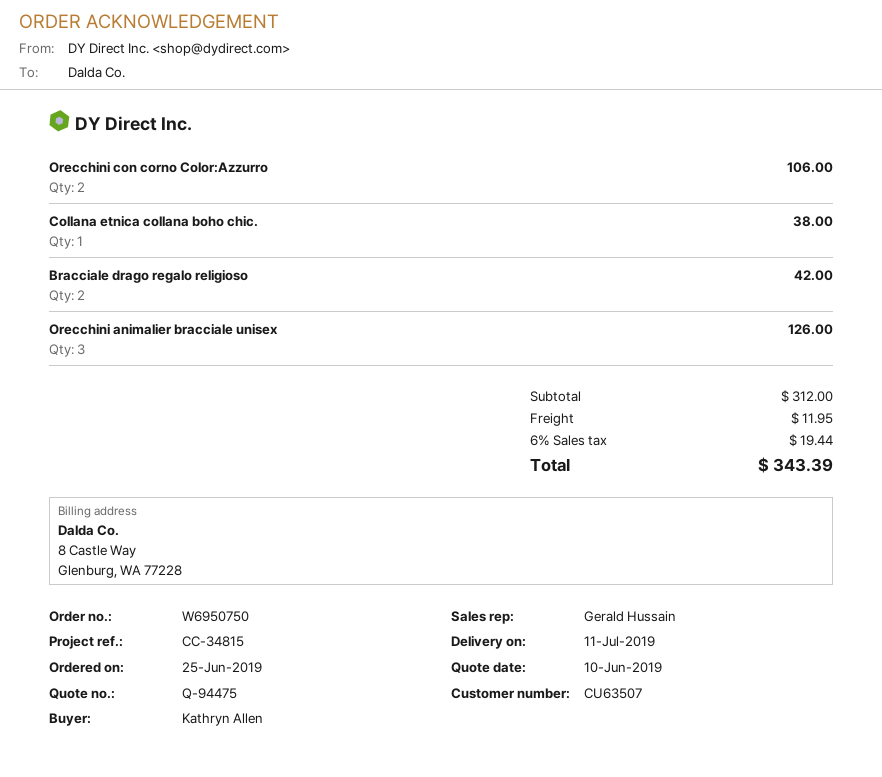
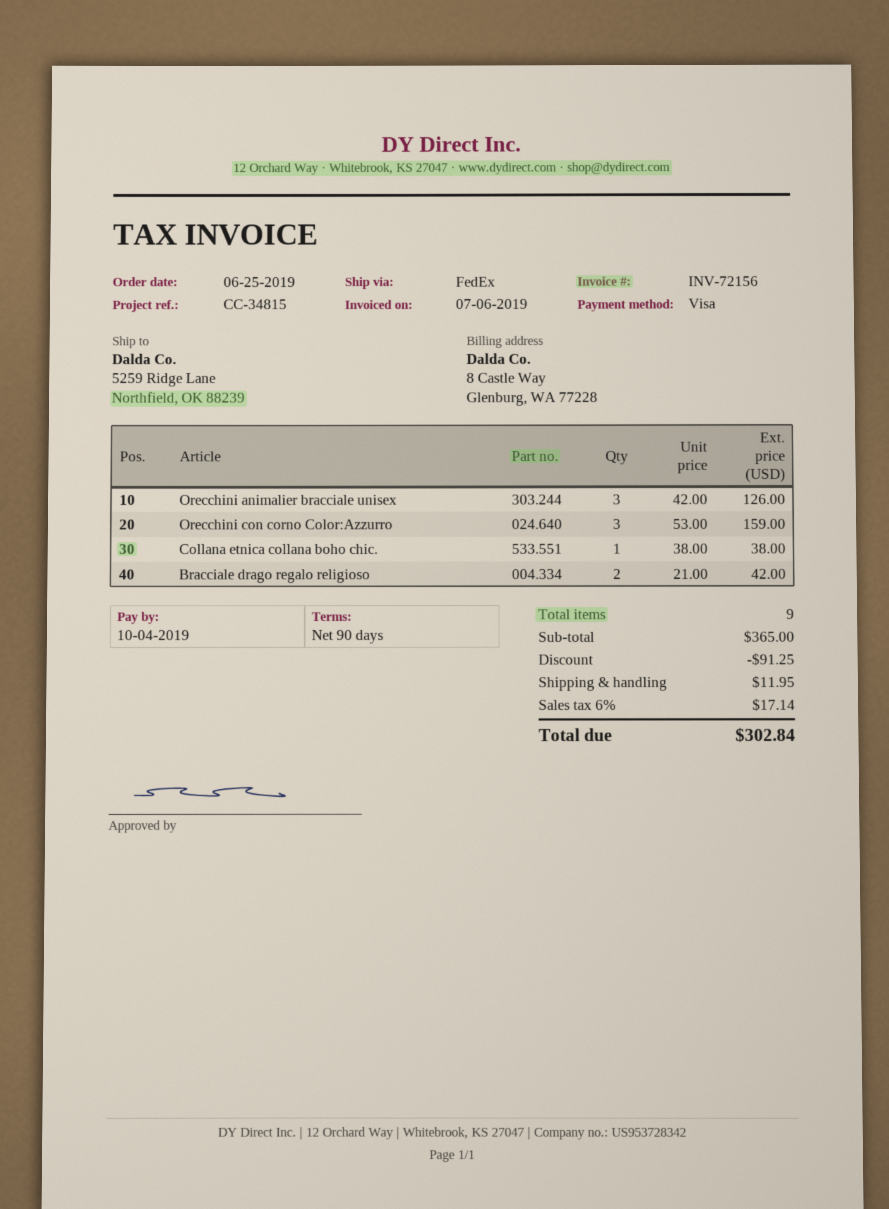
Orecchini con corno Color:Azzurro: 2 for 106.00 -> 3 for 159.00
subtotal: 312.00 -> 365.00
discount: none -> 91.25
tax: 6% = 19.44 -> 6% = 17.14
total: 343.39 -> 302.84

